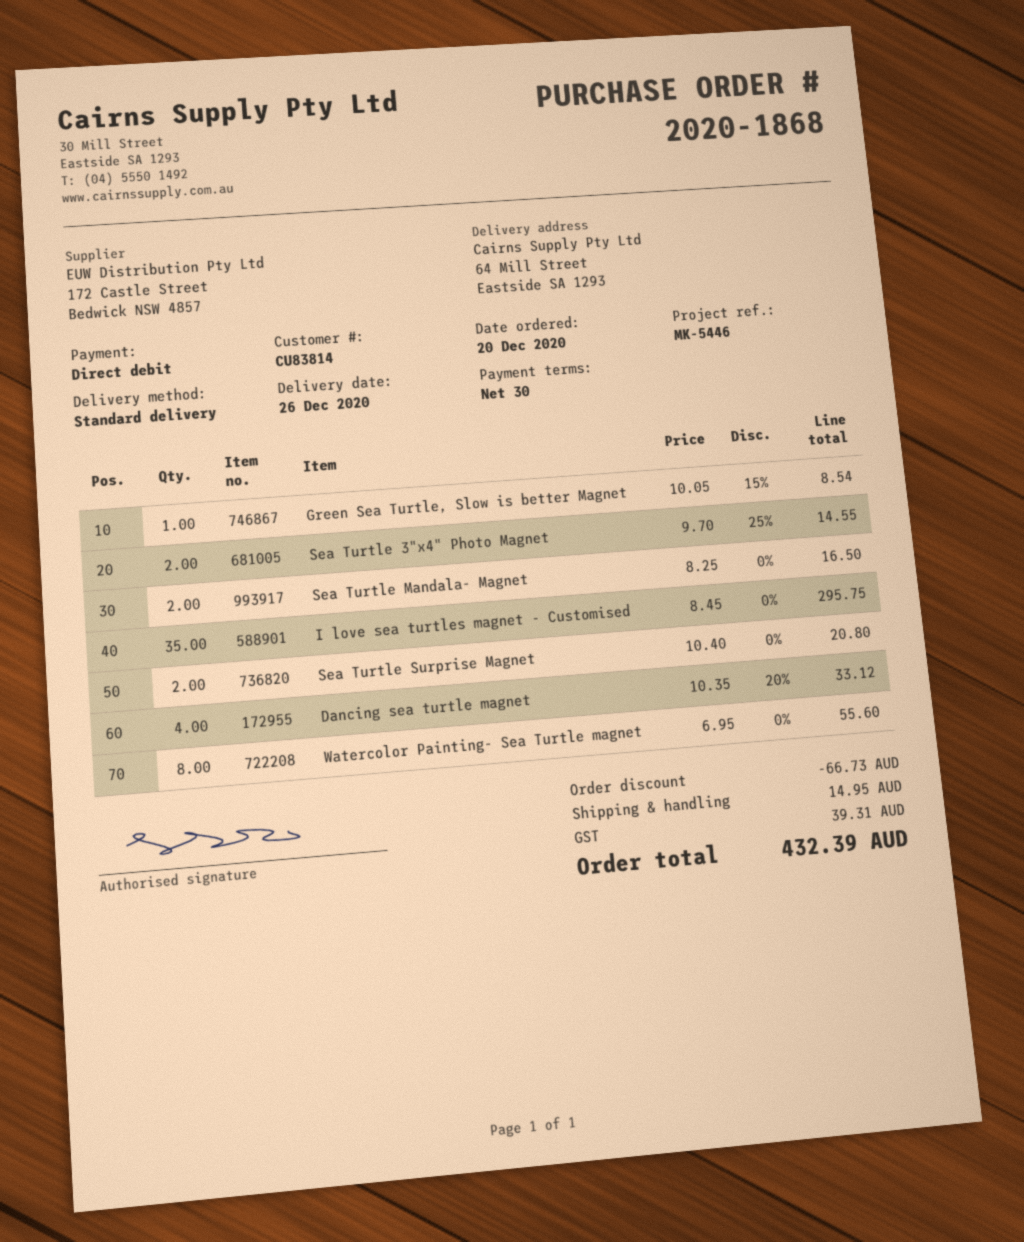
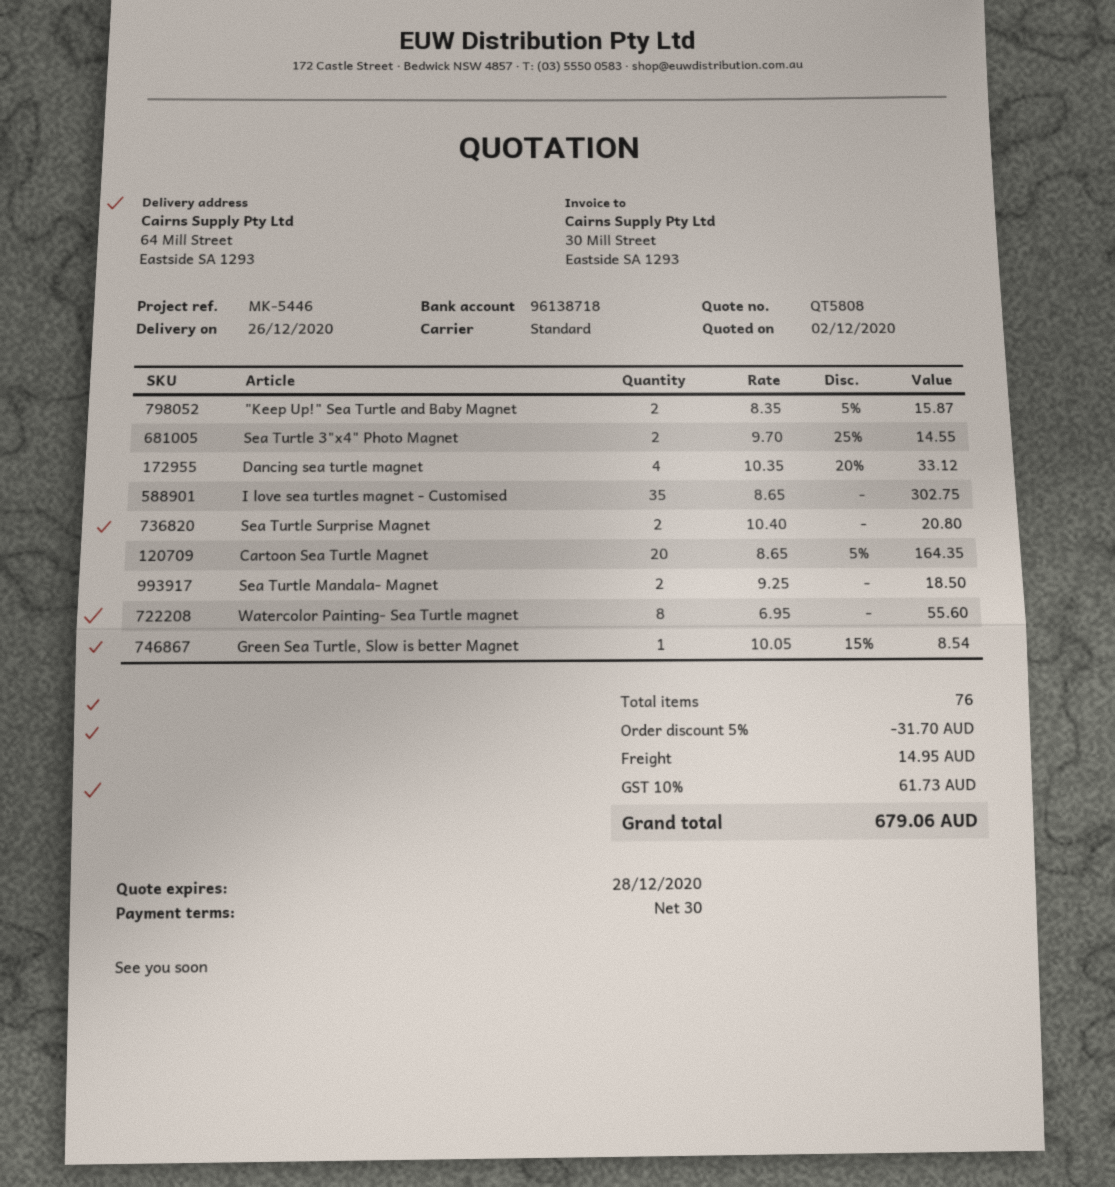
Sea Turtle Mandala- Magnet: 2 x 8.25 = 16.50 -> 2 x 9.25 = 18.50
I love sea turtles magnet - Customised: 35 x 8.45 = 295.75 -> 35 x 8.65 = 302.75
"Keep Up!" Sea Turtle and Baby Magnet: none -> 2 x 8.35 - 5% = 15.87
Cartoon Sea Turtle Magnet: none -> 20 x 8.65 - 5% = 164.35
discount: 66.73 -> 31.70
tax: 39.31 -> 61.73
total: 432.39 -> 679.06

